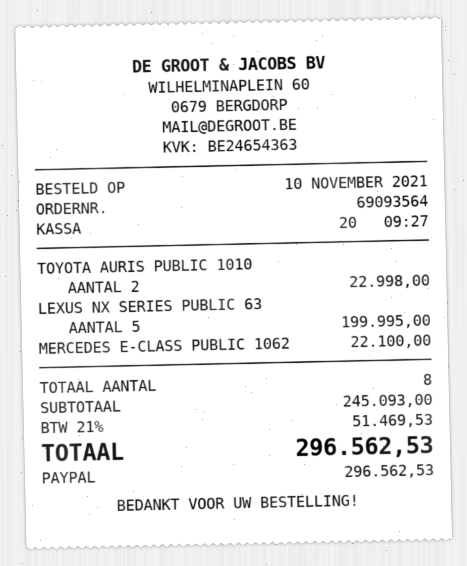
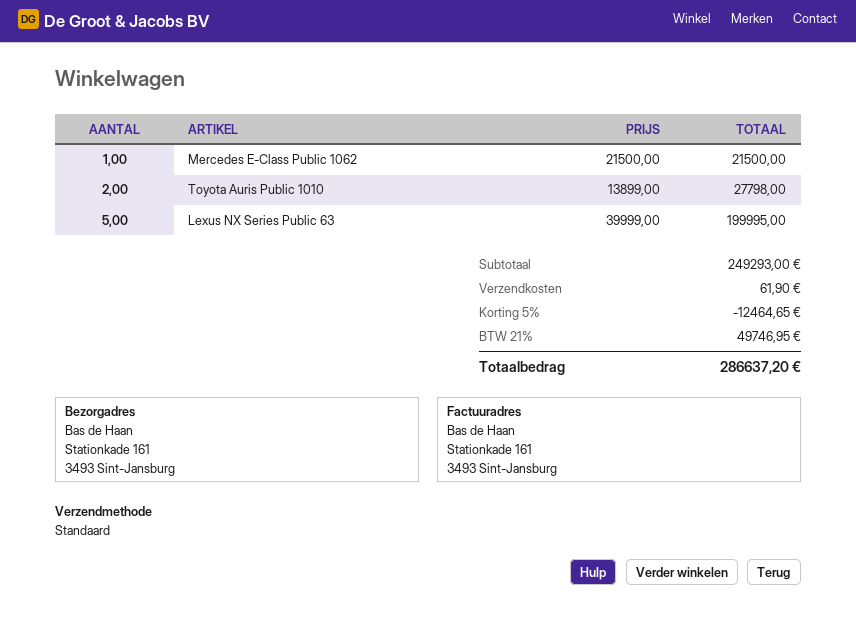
TOYOTA AURIS PUBLIC 1010: 2 for 22998.00 -> 2 for 27798.00
MERCEDES E-CLASS PUBLIC 1062: 1 for 22100.00 -> 1 for 21500.00
subtotal: 245093.00 -> 249293.00
discount: none -> 5% = 12464.65
shipping: none -> 61.90
tax: 21% = 51469.53 -> 21% = 49746.95
total: 296562.53 -> 286637.20

